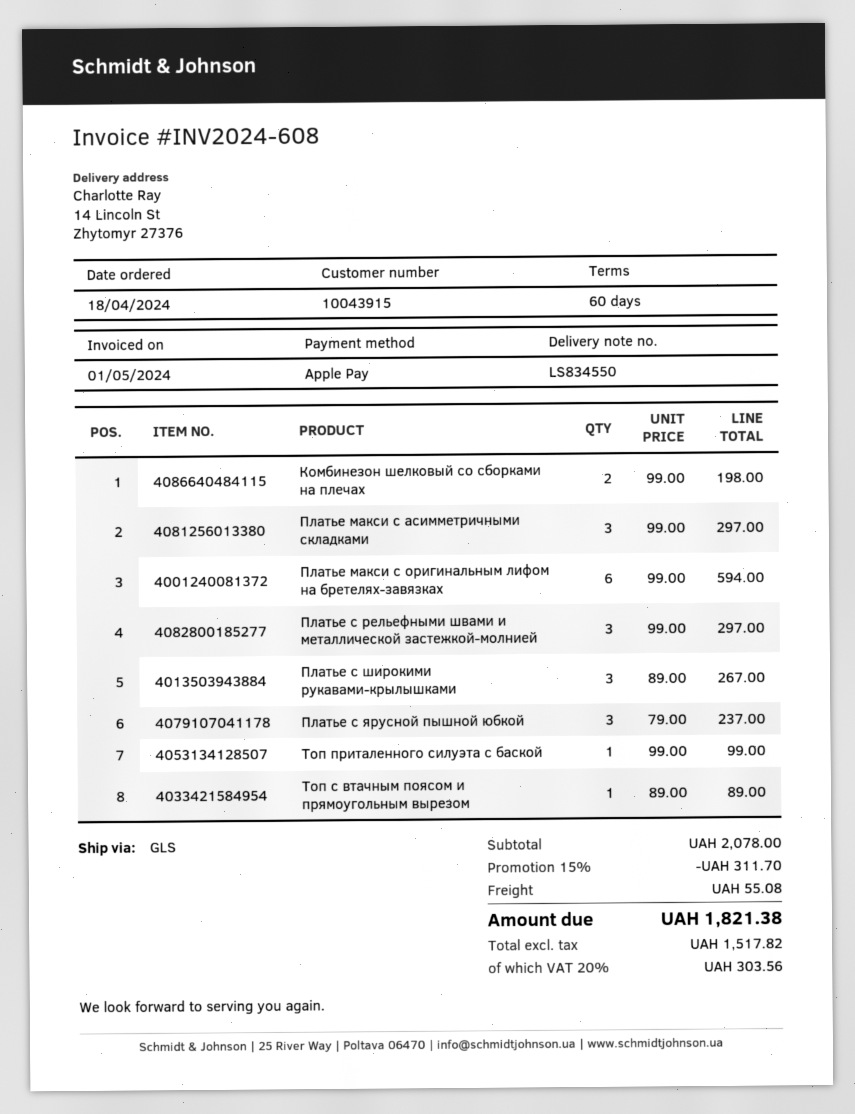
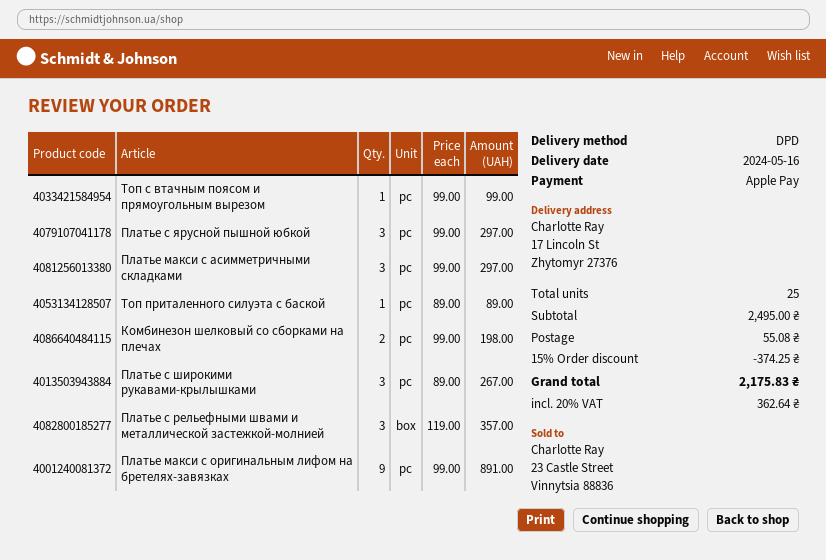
shipping method: GLS -> DPD
ship to: 14 Lincoln St, Zhytomyr 27376 -> 17 Lincoln St, Zhytomyr 27376
Платье макси с оригинальным лифом на бретелях-завязках: 6 x 99.00 = 594.00 -> 9 x 99.00 = 891.00
Платье с рельефными швами и металлической застежкой-молнией: 3 x 99.00 = 297.00 -> 3 x 119.00 = 357.00
Платье с ярусной пышной юбкой: 3 x 79.00 = 237.00 -> 3 x 99.00 = 297.00
Топ приталенного силуэта с баской: 1 x 99.00 = 99.00 -> 1 x 89.00 = 89.00
Топ с втачным поясом и прямоугольным вырезом: 1 x 89.00 = 89.00 -> 1 x 99.00 = 99.00
subtotal: 2078.00 -> 2495.00
discount: 15% = 311.70 -> 15% = 374.25
tax: 20% = 303.56 -> 20% = 362.64
total: 1821.38 -> 2175.83

